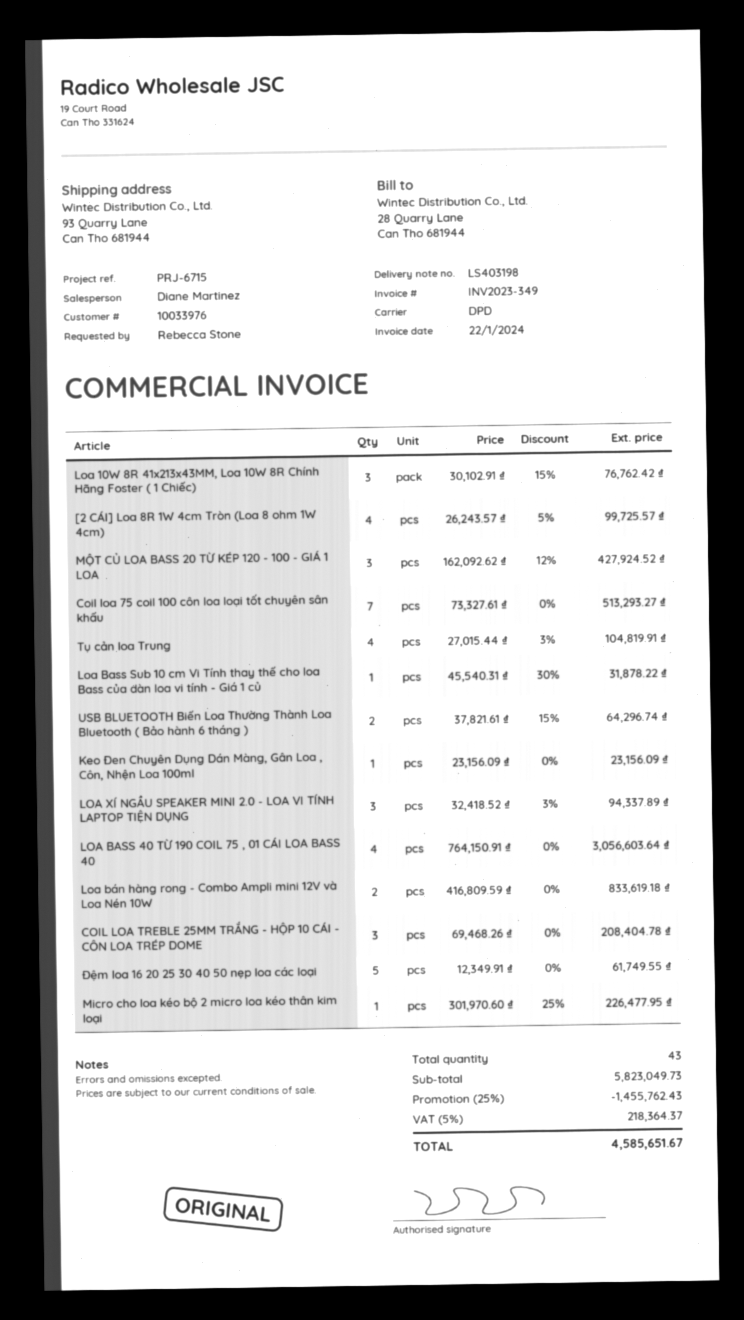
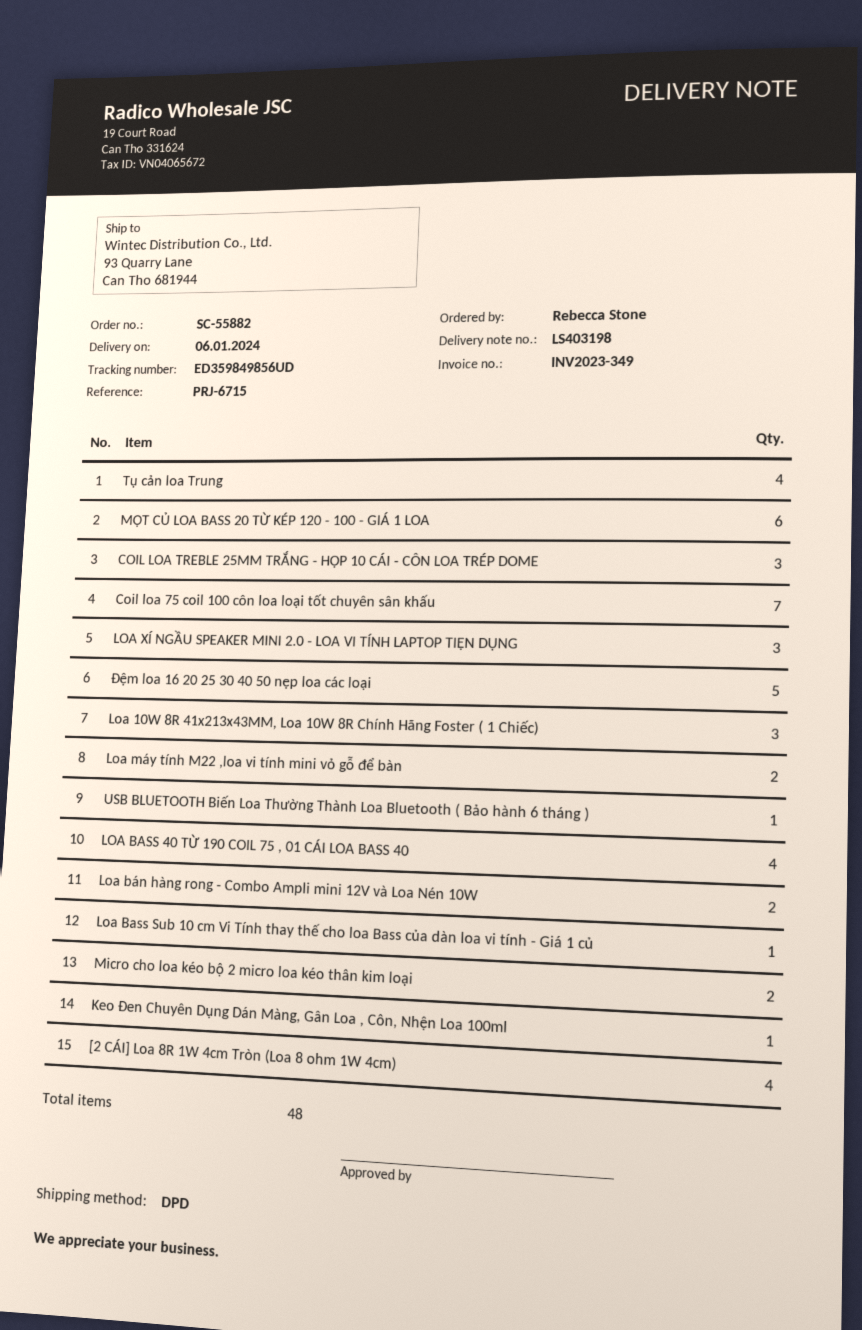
MỘT CỦ LOA BASS 20 TỪ KÉP 120 - 100 - GIÁ 1 LOA: 3 -> 6
USB BLUETOOTH Biến Loa Thường Thành Loa Bluetooth ( Bảo hành 6 tháng ): 2 -> 1
Micro cho loa kéo bộ 2 micro loa kéo thân kim loại: 1 -> 2
Loa máy tính M22 ,loa vi tính mini vỏ gỗ để bàn: none -> 2
total quantity: 43 -> 48

